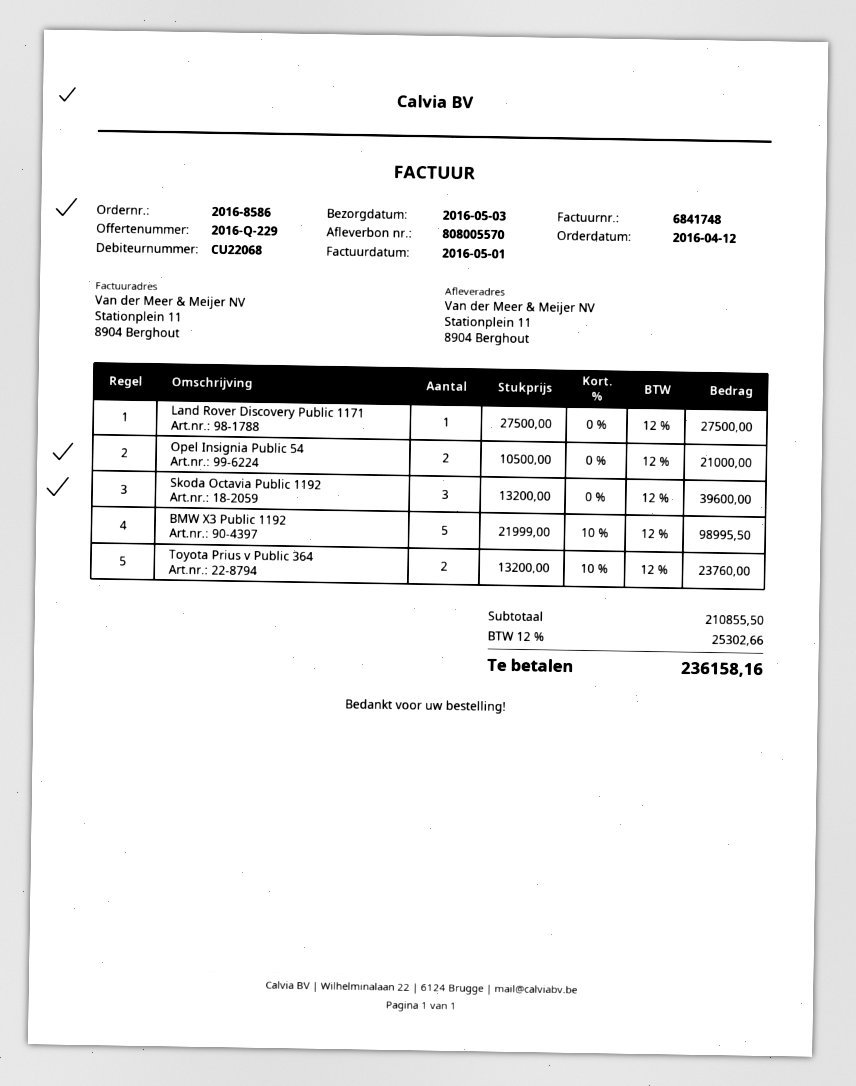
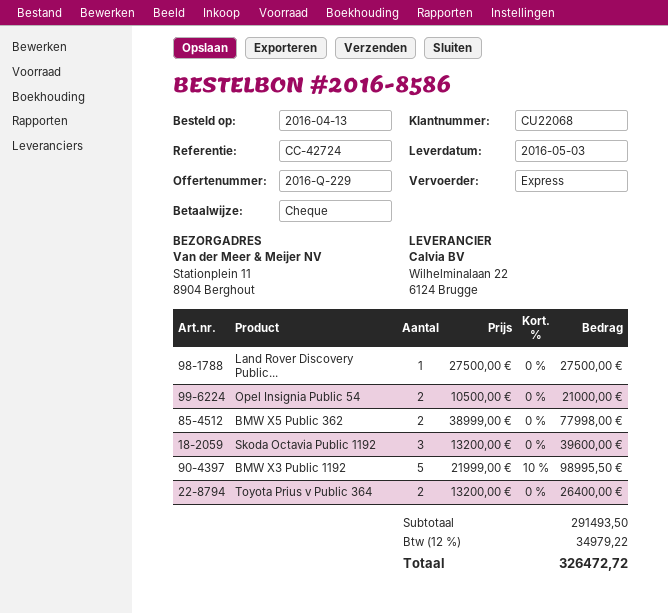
order date: 2016-04-12 -> 2016-04-13
Toyota Prius v Public 364: 2 x 13200.00 - 10% = 23760.00 -> 2 x 13200.00 = 26400.00
BMW X5 Public 362: none -> 2 x 38999.00 = 77998.00
subtotal: 210855.50 -> 291493.50
tax: 12% = 25302.66 -> 12% = 34979.22
total: 236158.16 -> 326472.72

